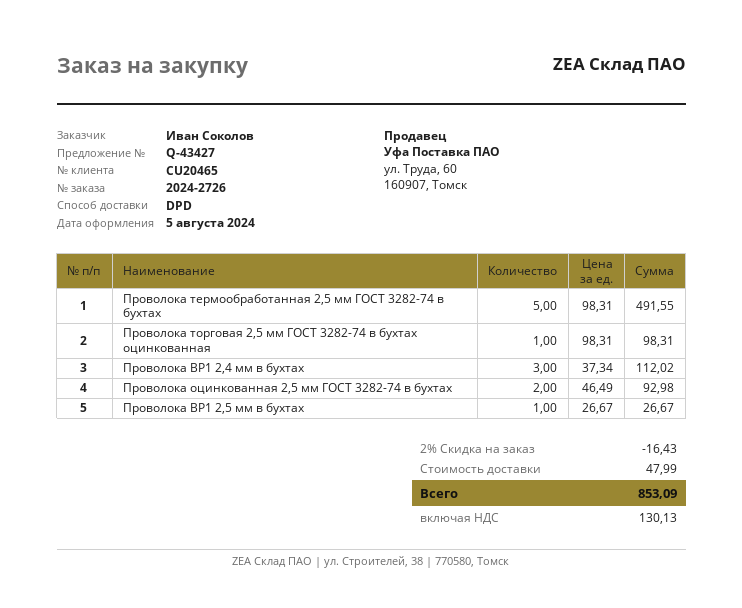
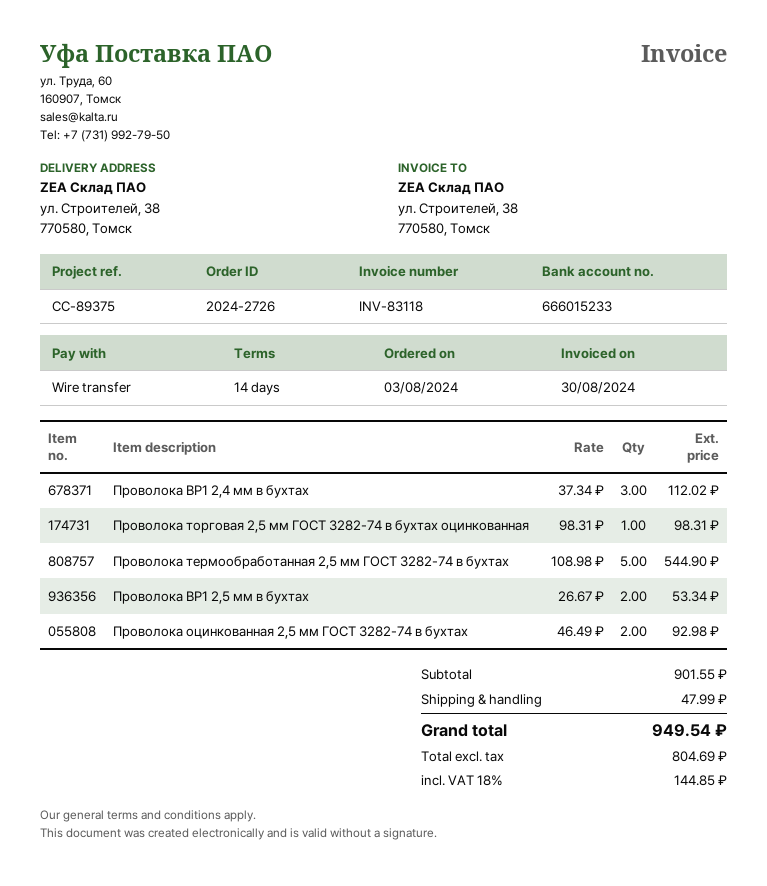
order date: 2024-08-05 -> 2024-08-03
Проволока термообработанная 2,5 мм ГОСТ 3282-74 в бухтах: 5 x 98.31 = 491.55 -> 5 x 108.98 = 544.90
Проволока ВР1 2,5 мм в бухтах: 1 x 26.67 = 26.67 -> 2 x 26.67 = 53.34
discount: 2% = 16.43 -> none
tax: 130.13 -> 144.85
total: 853.09 -> 949.54

